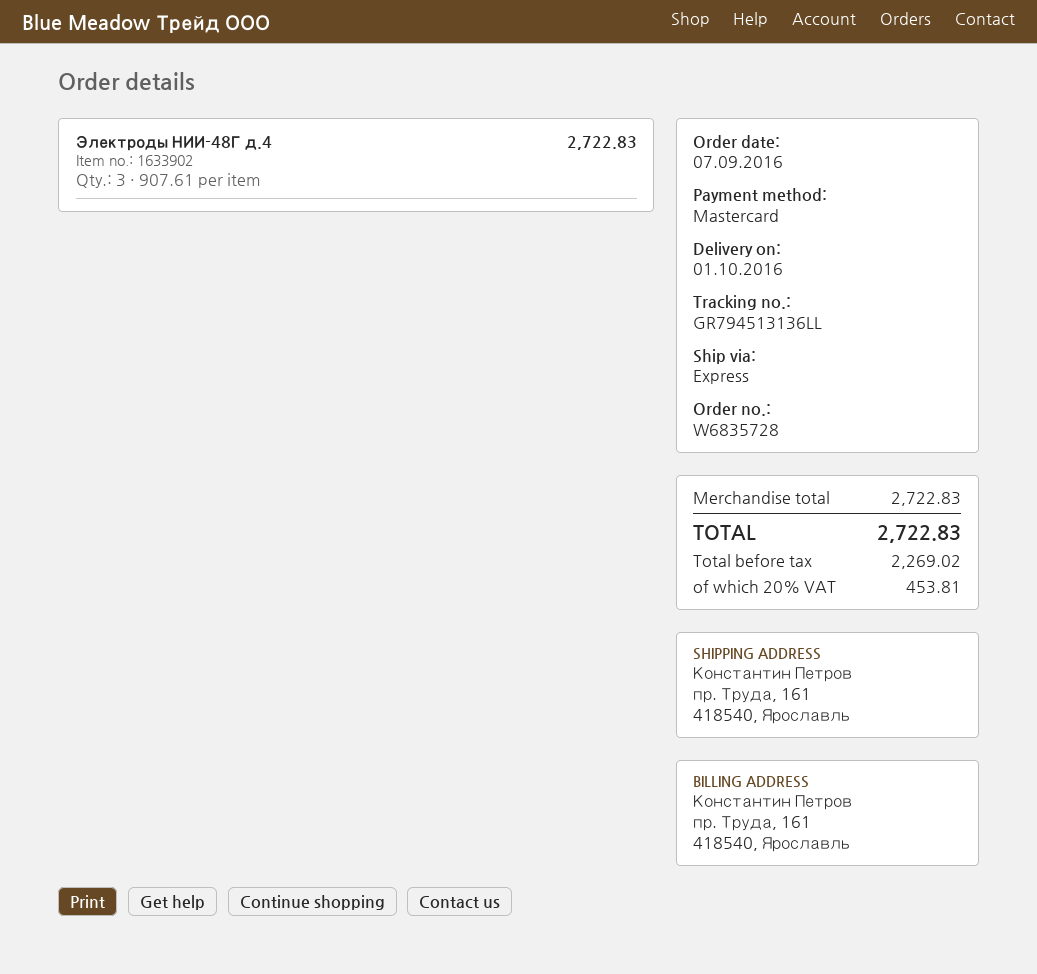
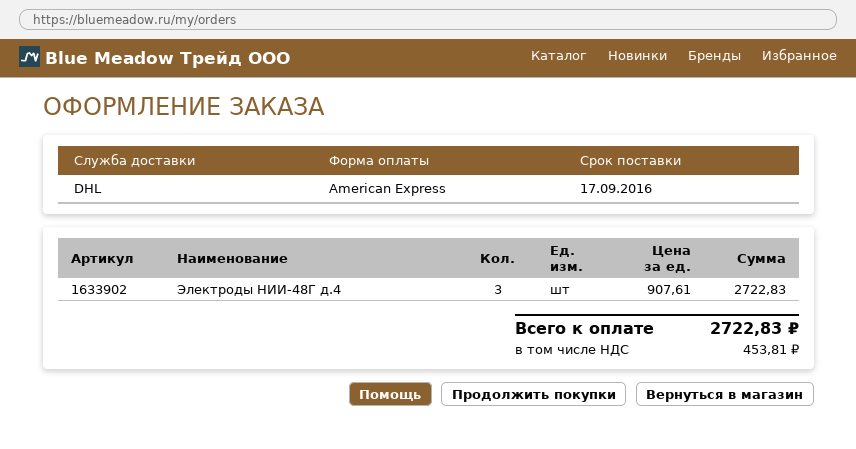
delivery date: 2016-10-01 -> 2016-09-17
payment method: Mastercard -> American Express
shipping method: express -> DHL

